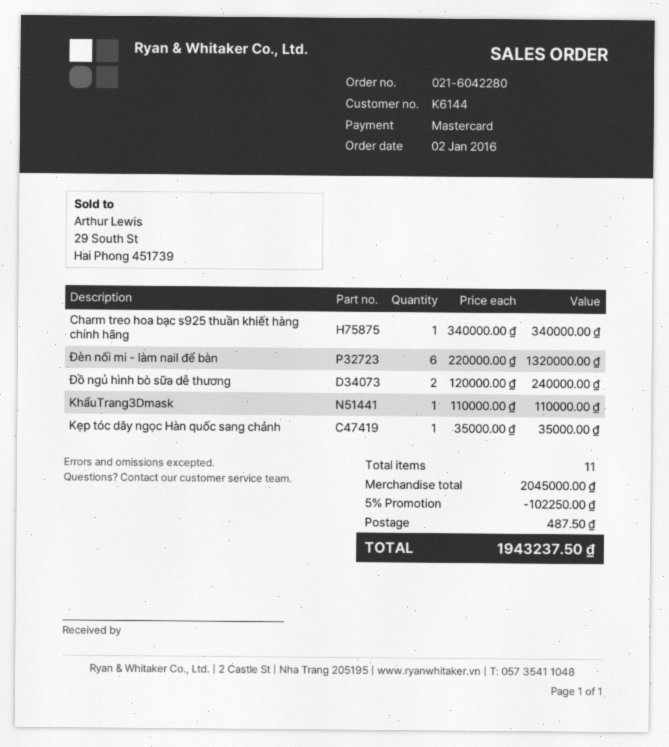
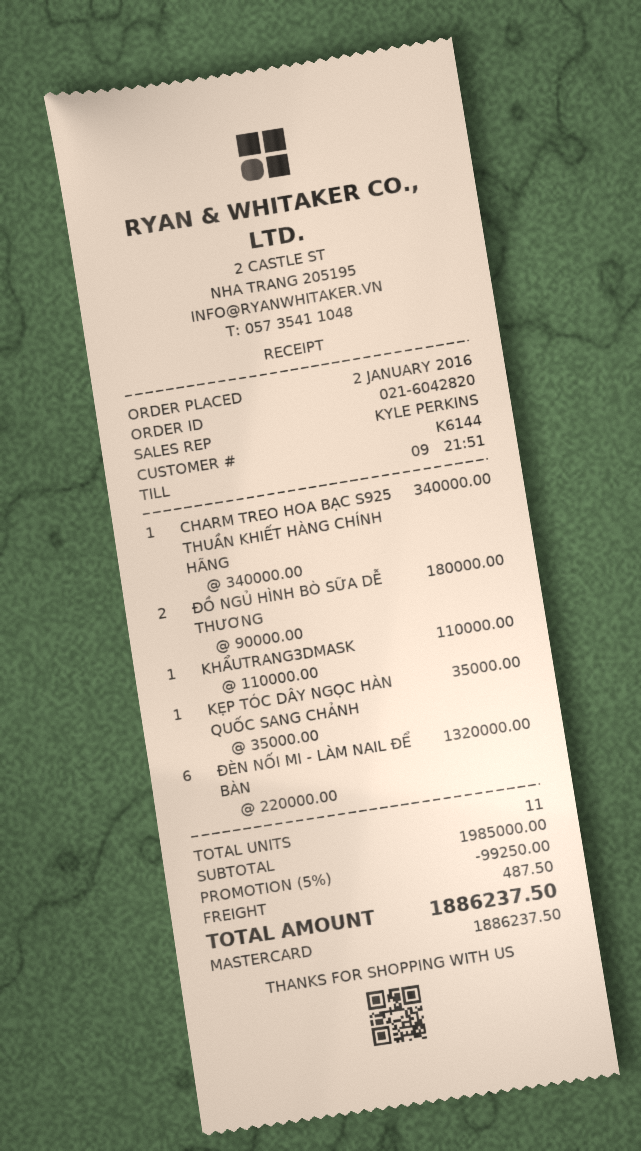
order number: 021-6042280 -> 021-6042820
Đồ ngủ hình bò sữa dễ thương: 2 x 120000.00 = 240000.00 -> 2 x 90000.00 = 180000.00
subtotal: 2045000.00 -> 1985000.00
discount: 5% = 102250.00 -> 5% = 99250.00
total: 1943237.50 -> 1886237.50

